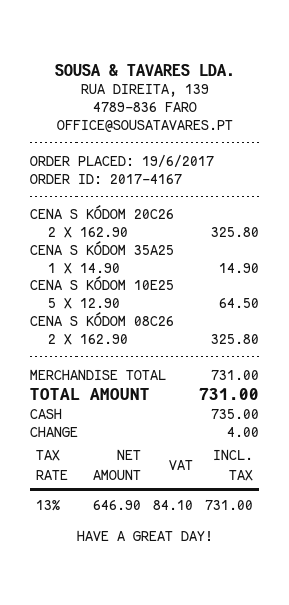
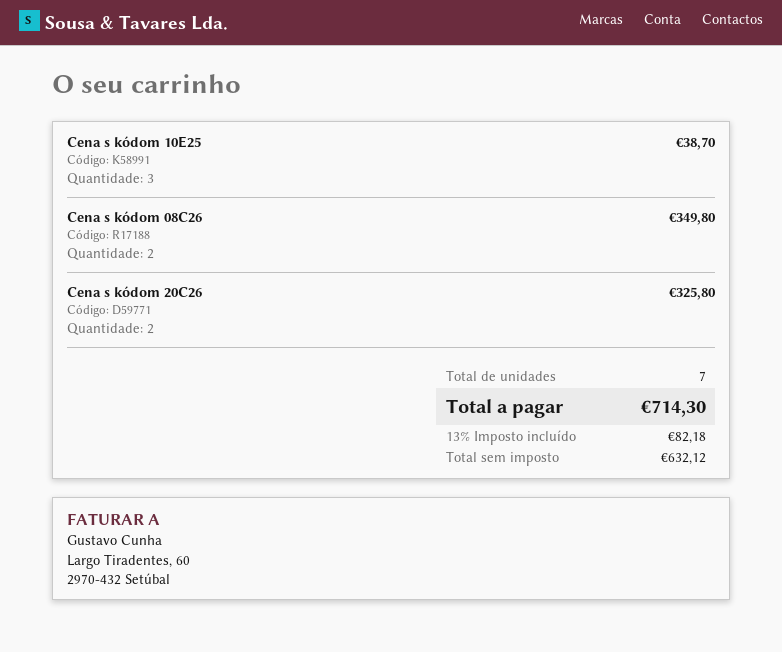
CENA S KÓDOM 35A25: 1 for 14.90 -> none
CENA S KÓDOM 10E25: 5 for 64.50 -> 3 for 38.70
CENA S KÓDOM 08C26: 2 for 325.80 -> 2 for 349.80
net: 646.90 -> 632.12
tax: 13% = 84.10 -> 13% = 82.18
total: 731.00 -> 714.30

